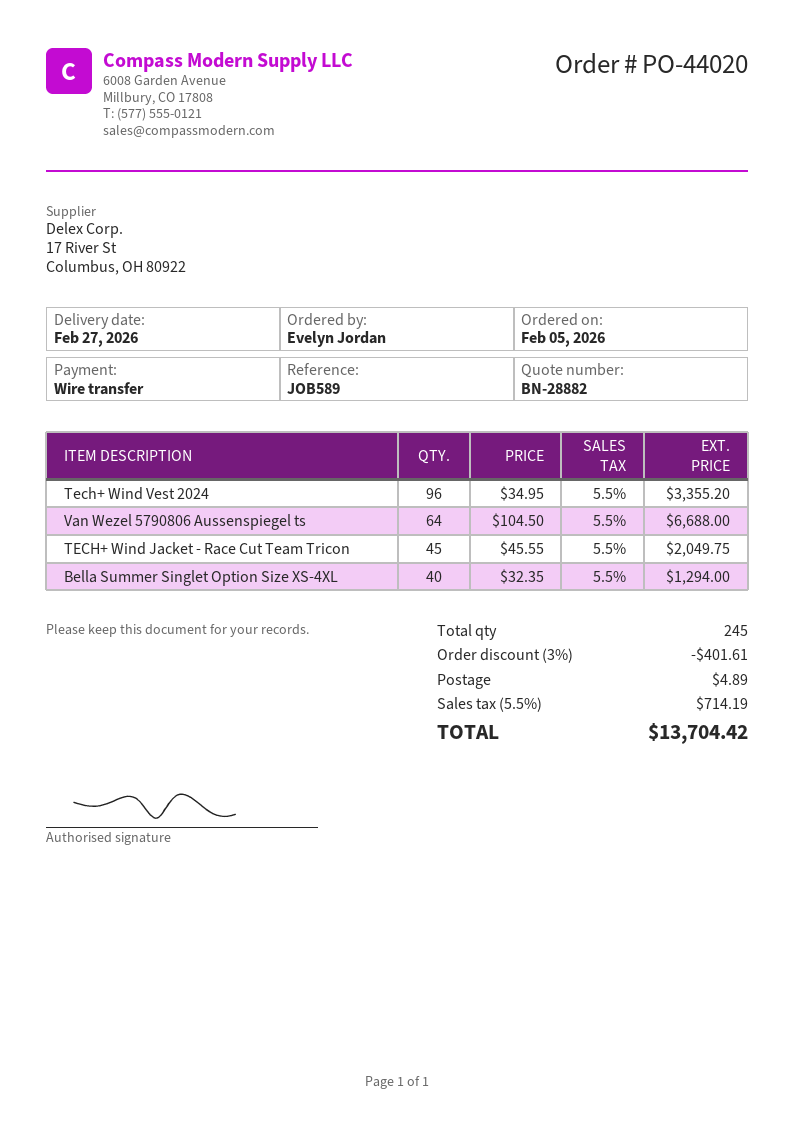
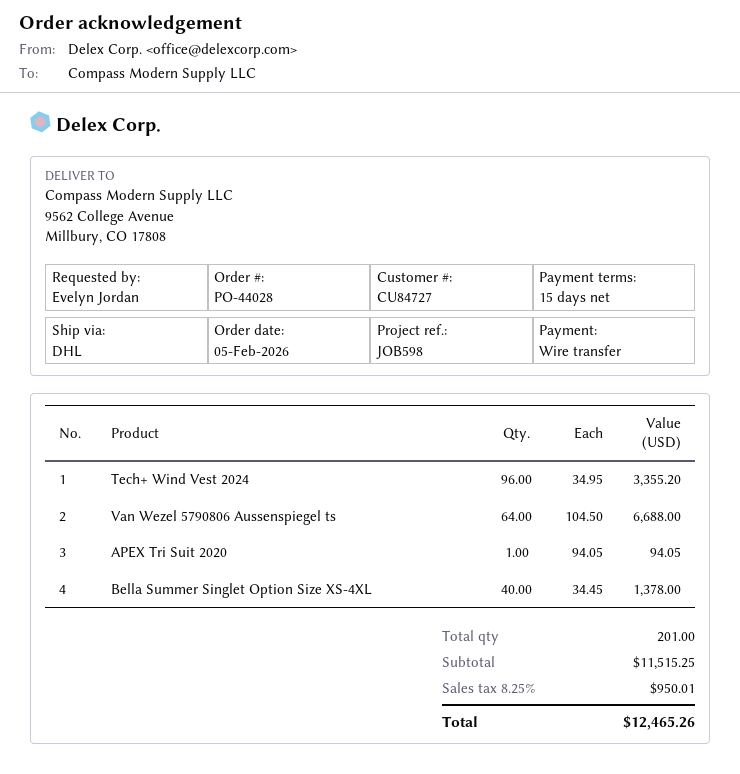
order number: PO-44020 -> PO-44028
reference: JOB589 -> JOB598
TECH+ Wind Jacket - Race Cut Team Tricon: 45 x 45.55 = 2049.75 -> none
Bella Summer Singlet Option Size XS-4XL: 40 x 32.35 = 1294.00 -> 40 x 34.45 = 1378.00
APEX Tri Suit 2020: none -> 1 x 94.05 = 94.05
total quantity: 245 -> 201
discount: 3% = 401.61 -> none
shipping: 4.89 -> none
tax: 5.5% = 714.19 -> 8.25% = 950.01
total: 13704.42 -> 12465.26

